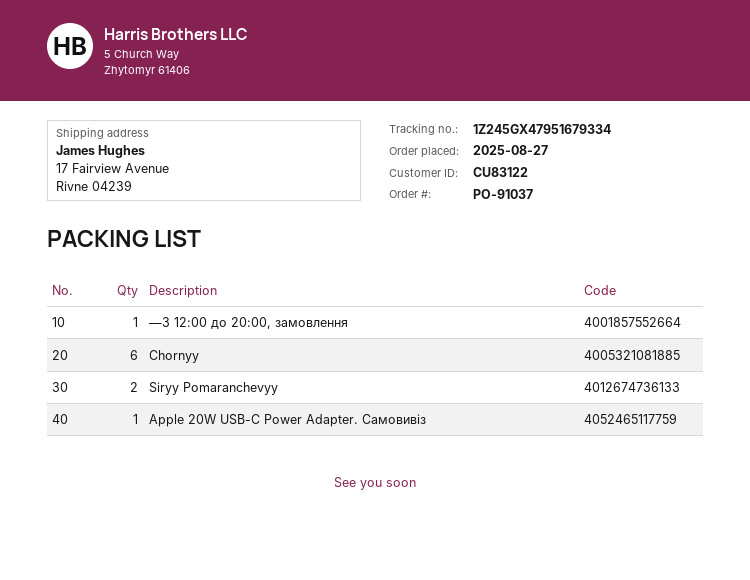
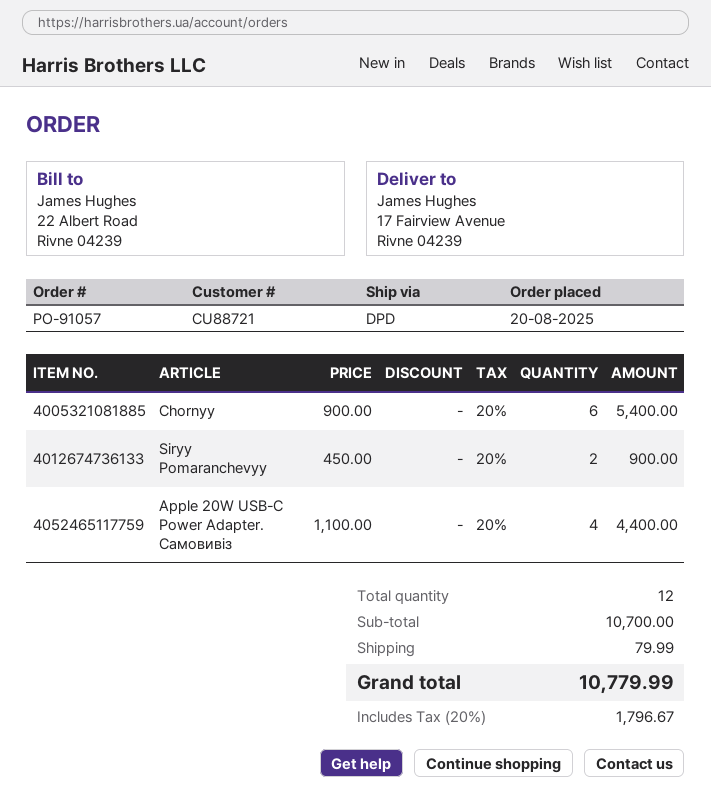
order number: PO-91037 -> PO-91057
order date: 2025-08-27 -> 2025-08-20
customer number: CU83122 -> CU88721
—З 12:00 до 20:00, замовлення: 1 -> none
Apple 20W USB-C Power Adapter. Самовивіз: 1 -> 4

